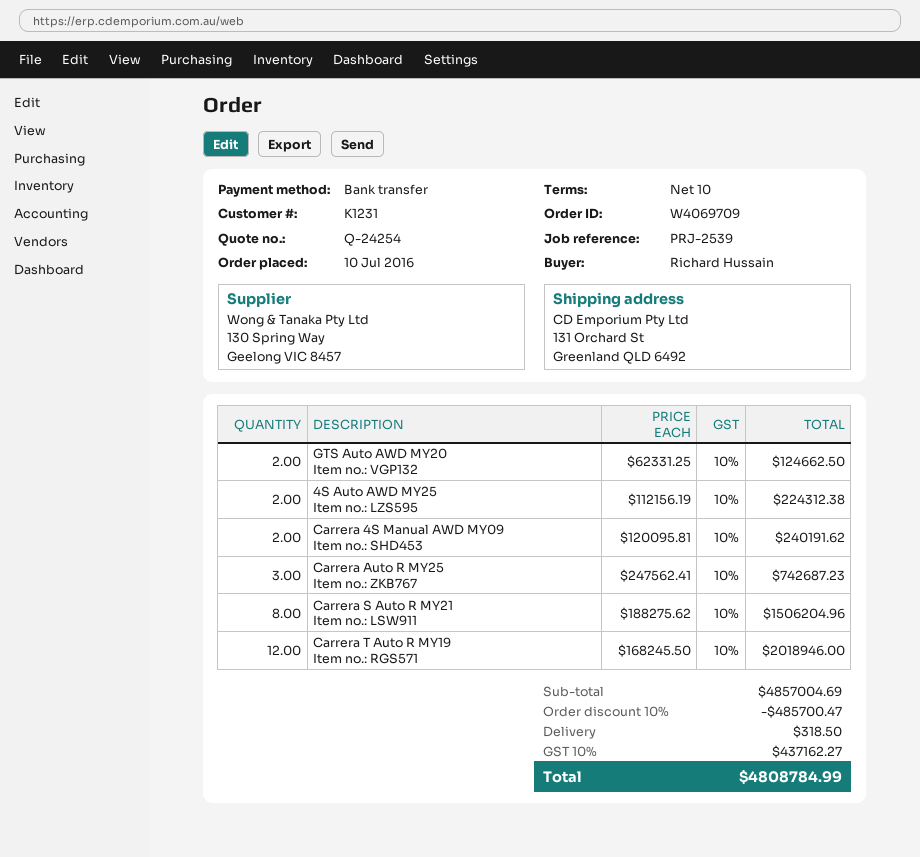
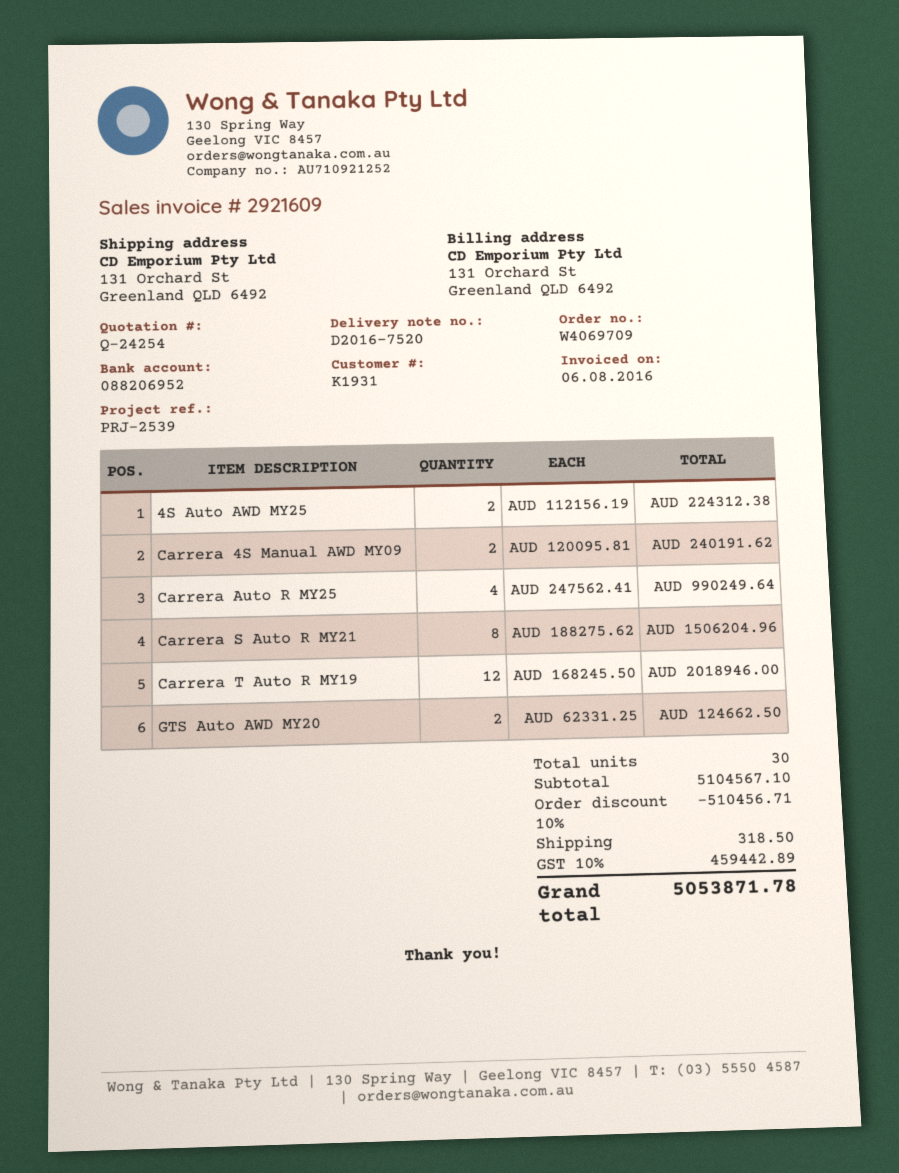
customer number: K1231 -> K1931
Carrera Auto R MY25: 3 x 247562.41 = 742687.23 -> 4 x 247562.41 = 990249.64
subtotal: 4857004.69 -> 5104567.10
discount: 10% = 485700.47 -> 10% = 510456.71
tax: 10% = 437162.27 -> 10% = 459442.89
total: 4808784.99 -> 5053871.78

